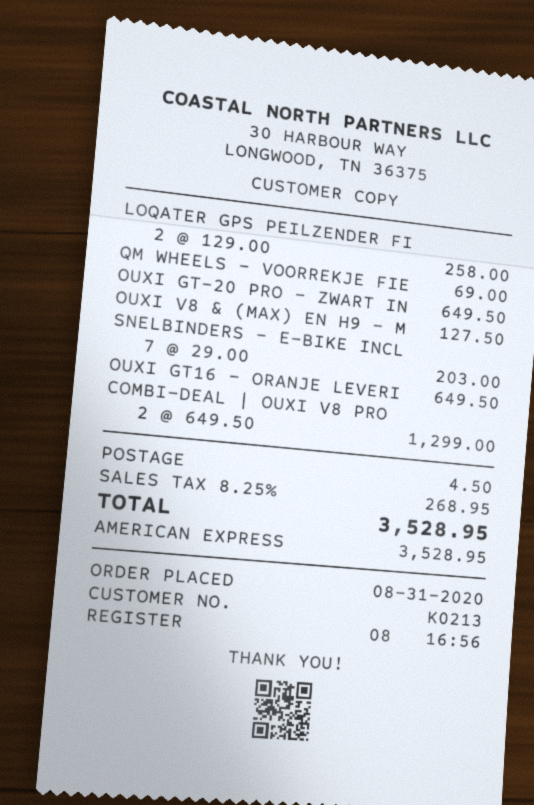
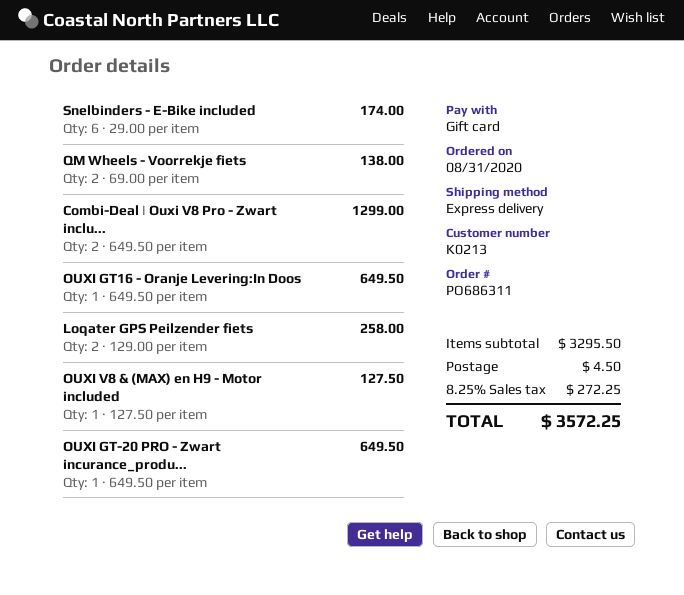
payment method: American Express -> gift card
QM WHEELS - VOORREKJE FIE: 1 x 69.00 = 69.00 -> 2 x 69.00 = 138.00
SNELBINDERS - E-BIKE INCL: 7 x 29.00 = 203.00 -> 6 x 29.00 = 174.00
tax: 8.25% = 268.95 -> 8.25% = 272.25
total: 3528.95 -> 3572.25

